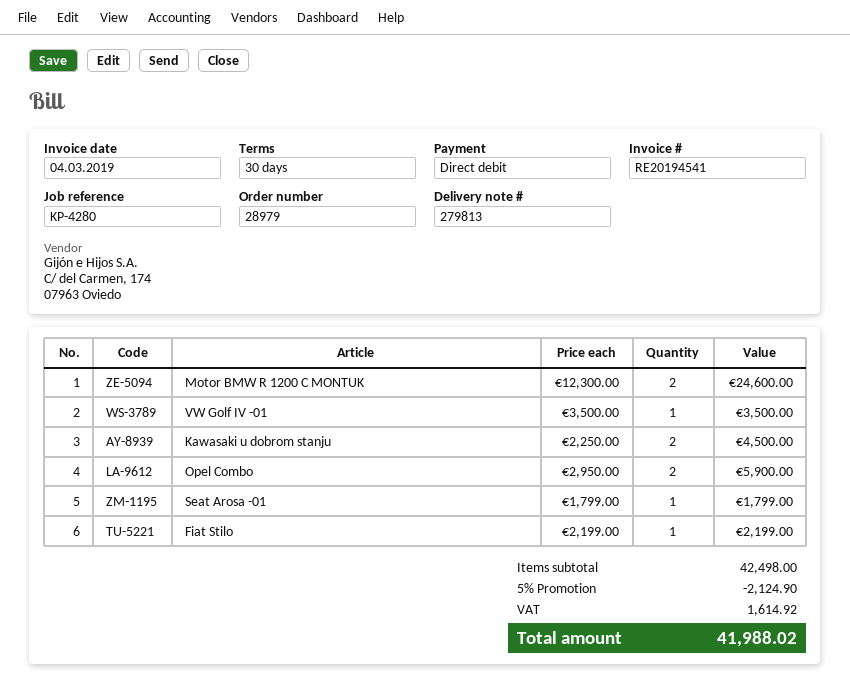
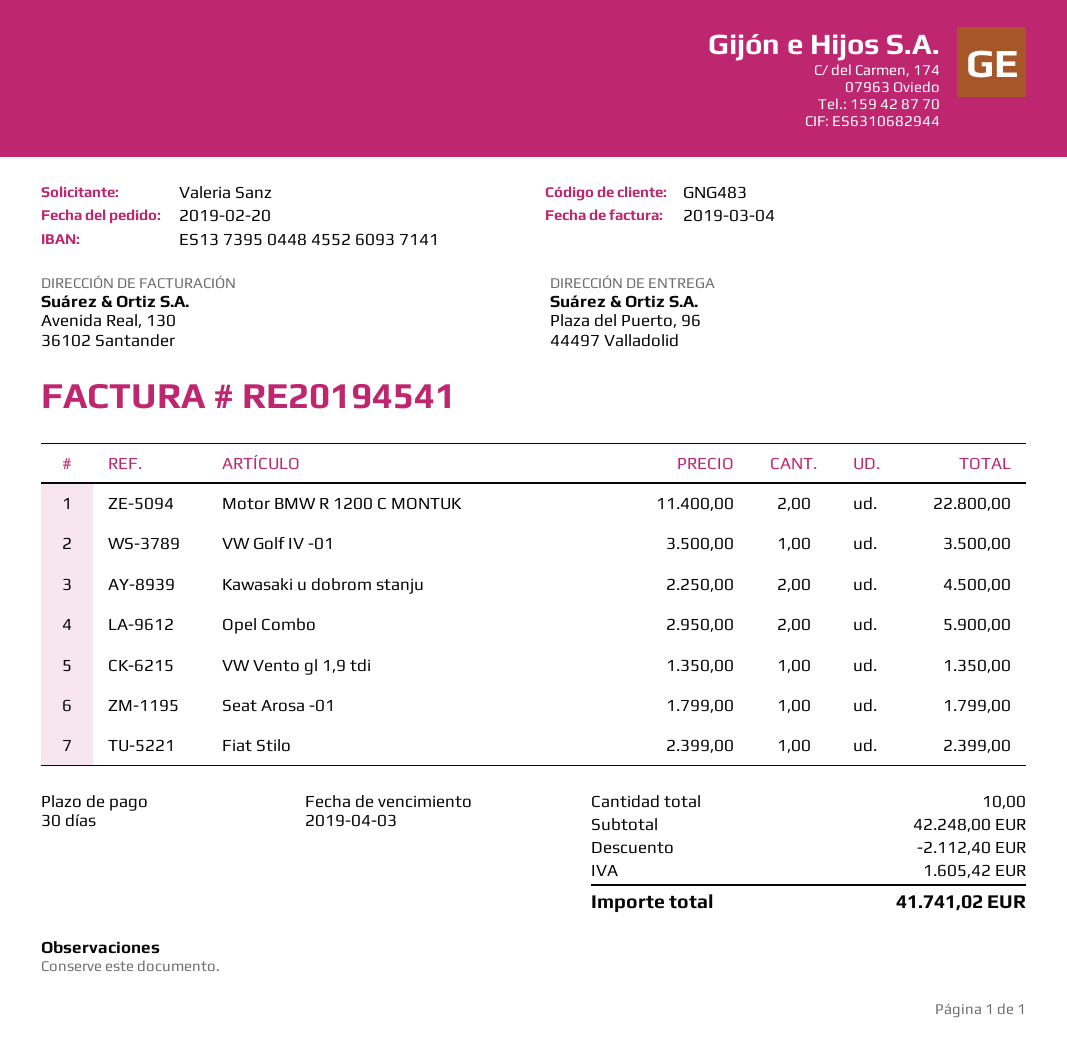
Motor BMW R 1200 C MONTUK: 2 x 12300.00 = 24600.00 -> 2 x 11400.00 = 22800.00
Fiat Stilo: 1 x 2199.00 = 2199.00 -> 1 x 2399.00 = 2399.00
VW Vento gl 1,9 tdi: none -> 1 x 1350.00 = 1350.00
subtotal: 42498.00 -> 42248.00
discount: 2124.90 -> 2112.40
tax: 1614.92 -> 1605.42
total: 41988.02 -> 41741.02

